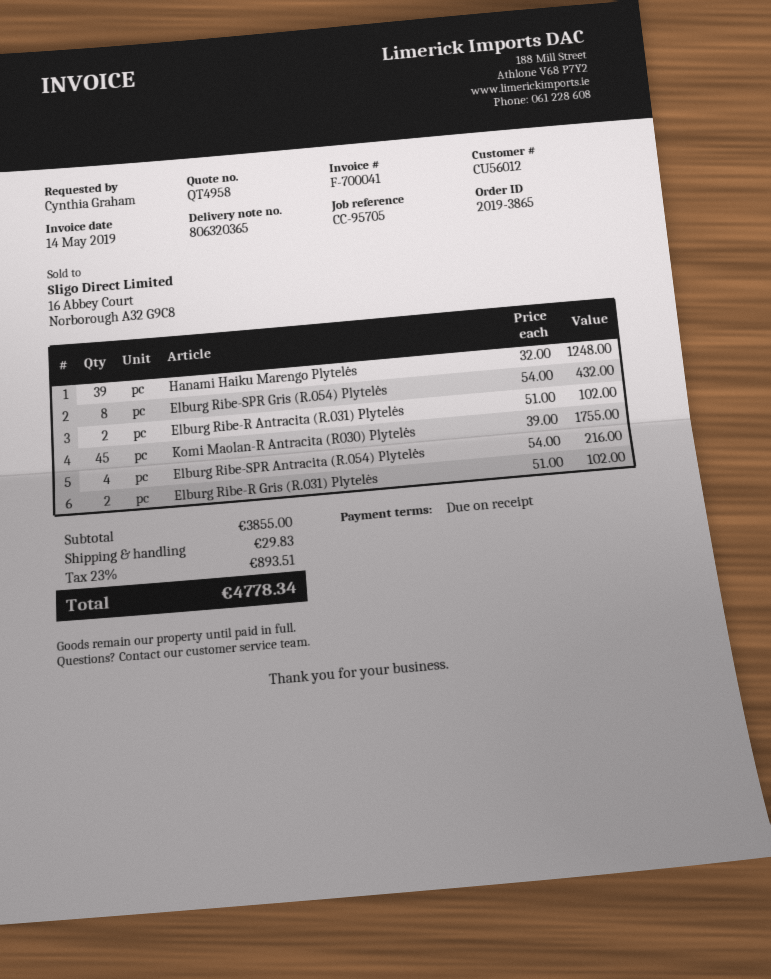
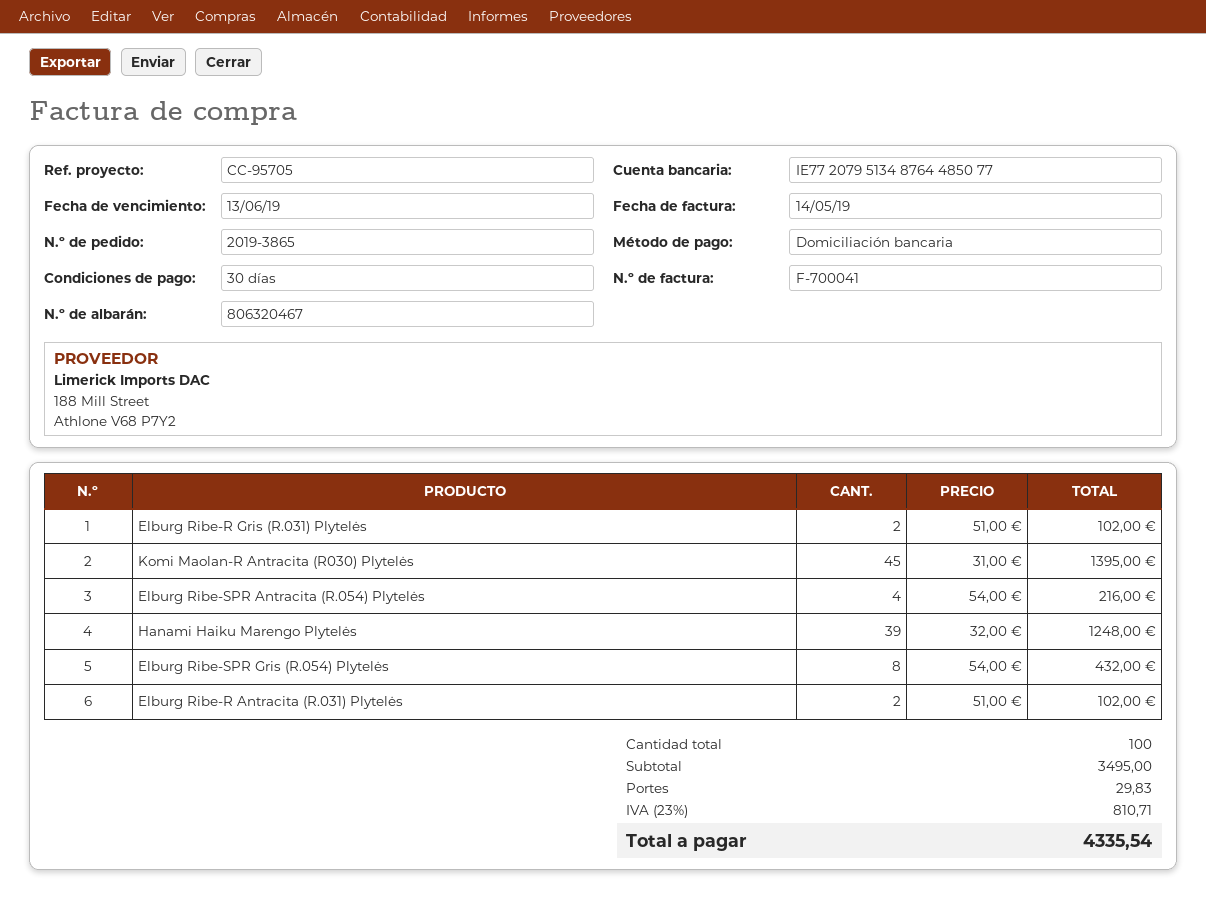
delivery note number: 806320365 -> 806320467
payment terms: on receipt -> 30 days
Komi Maolan-R Antracita (R030) Plytelės: 45 x 39.00 = 1755.00 -> 45 x 31.00 = 1395.00
subtotal: 3855.00 -> 3495.00
tax: 23% = 893.51 -> 23% = 810.71
total: 4778.34 -> 4335.54

